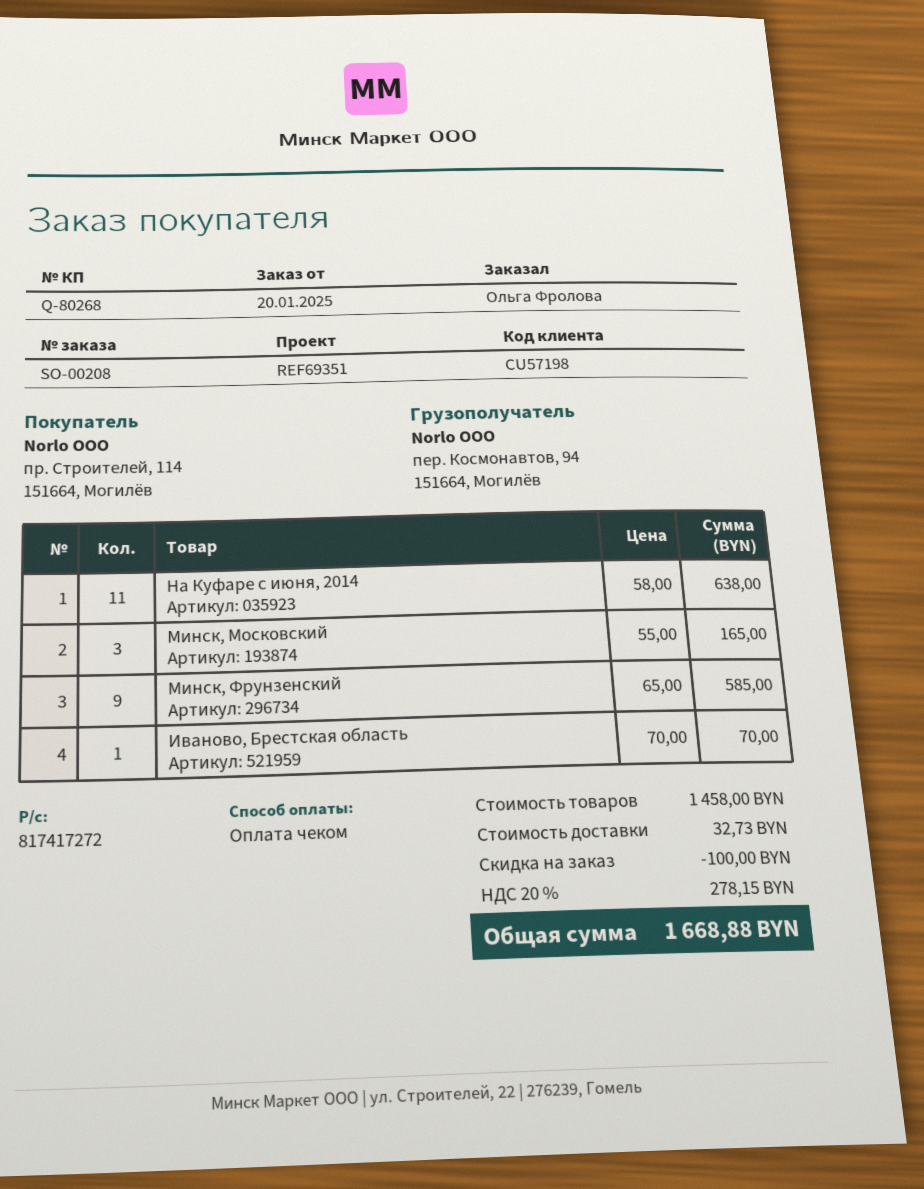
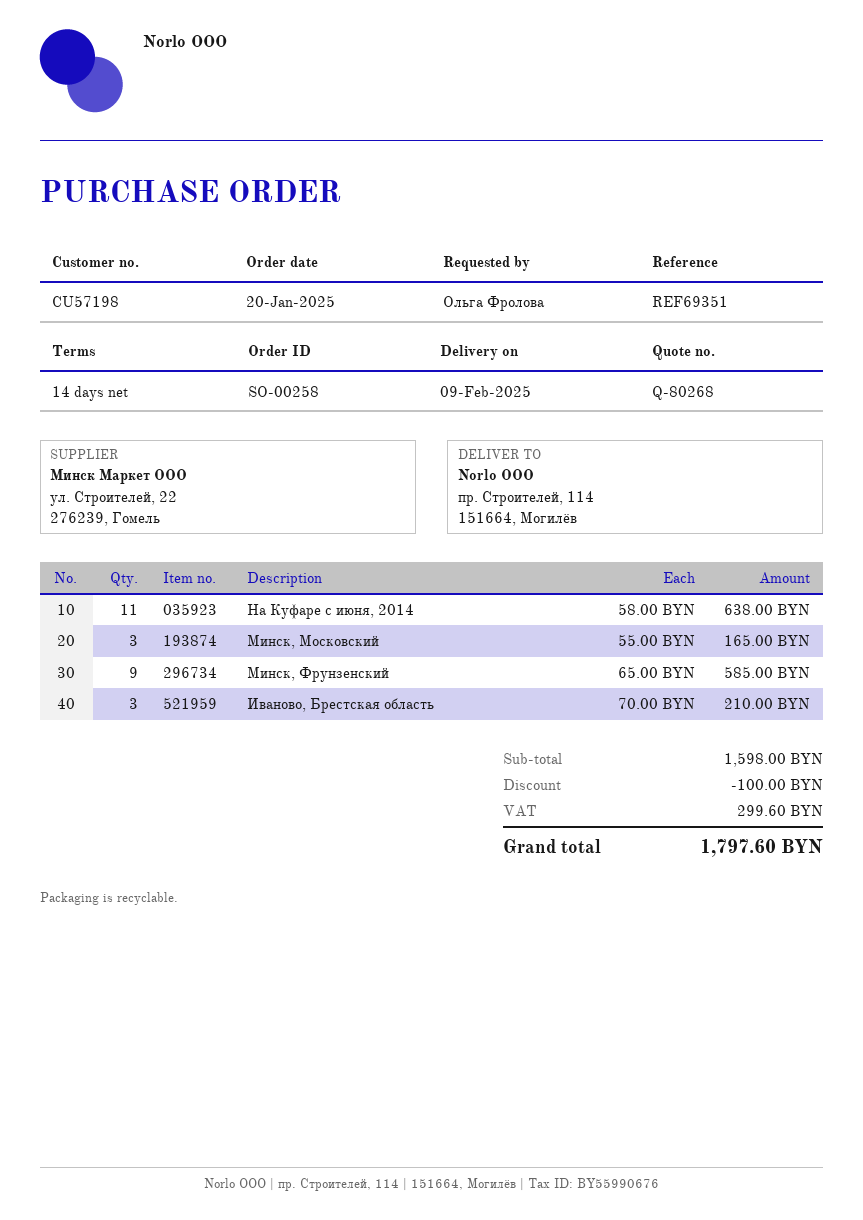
order number: SO-00208 -> SO-00258
ship to: пер. Космонавтов, 94, 151664, Могилёв -> пр. Строителей, 114, 151664, Могилёв
Иваново, Брестская область: 1 x 70.00 = 70.00 -> 3 x 70.00 = 210.00
subtotal: 1458.00 -> 1598.00
shipping: 32.73 -> none
tax: 278.15 -> 299.60
total: 1668.88 -> 1797.60

